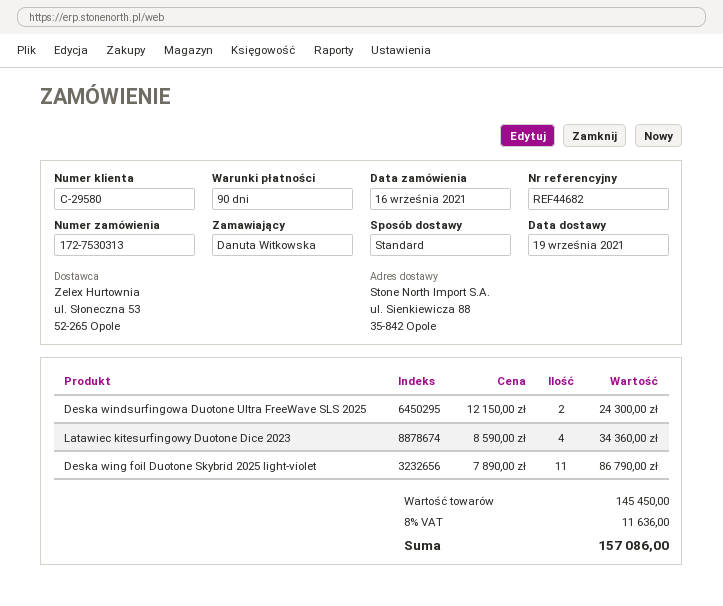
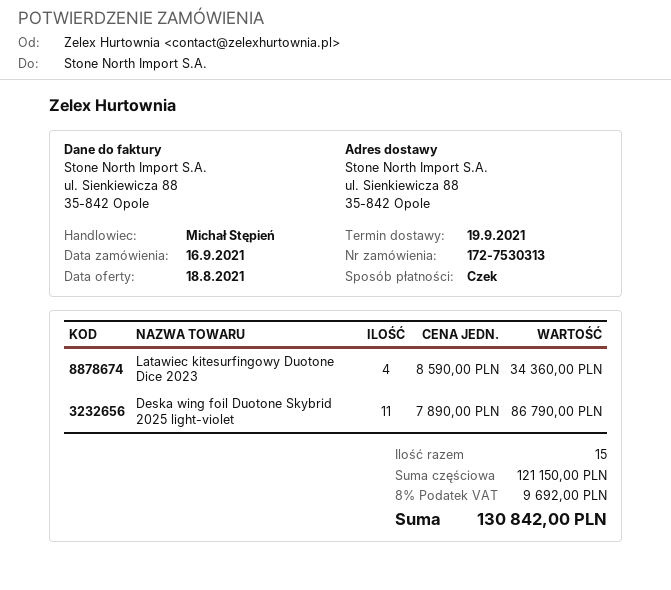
Deska windsurfingowa Duotone Ultra FreeWave SLS 2025: 2 x 12150.00 = 24300.00 -> none
subtotal: 145450.00 -> 121150.00
tax: 8% = 11636.00 -> 8% = 9692.00
total: 157086.00 -> 130842.00

